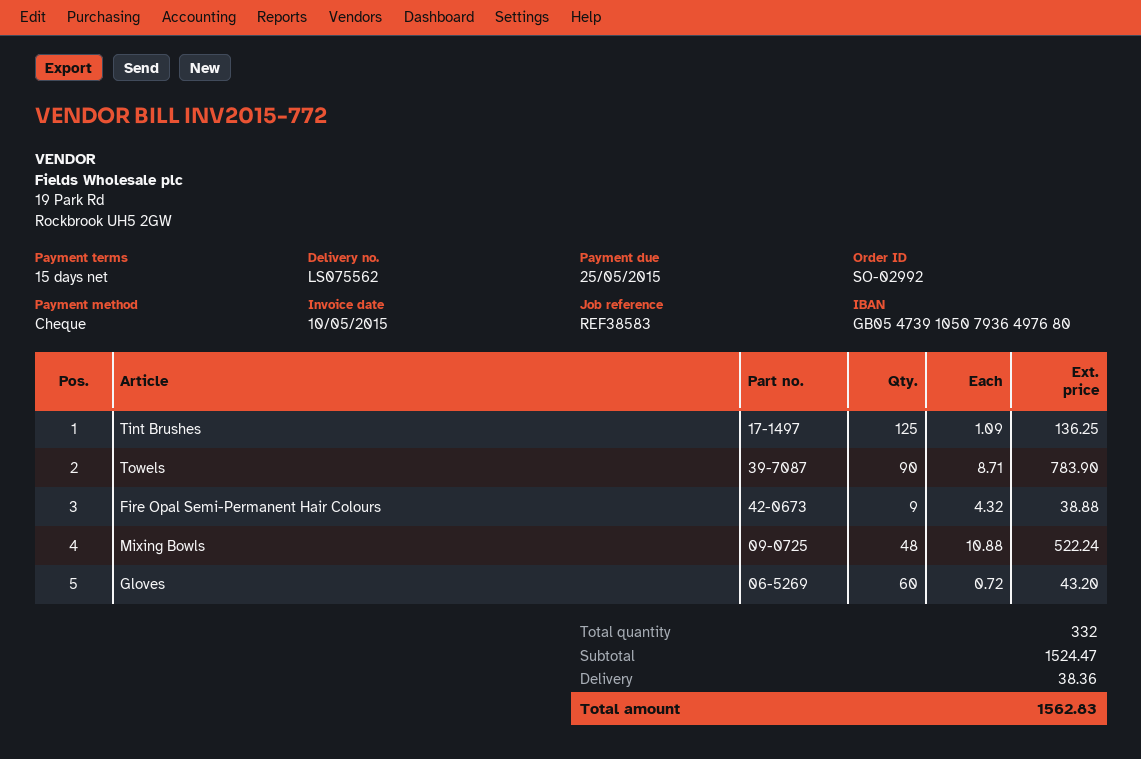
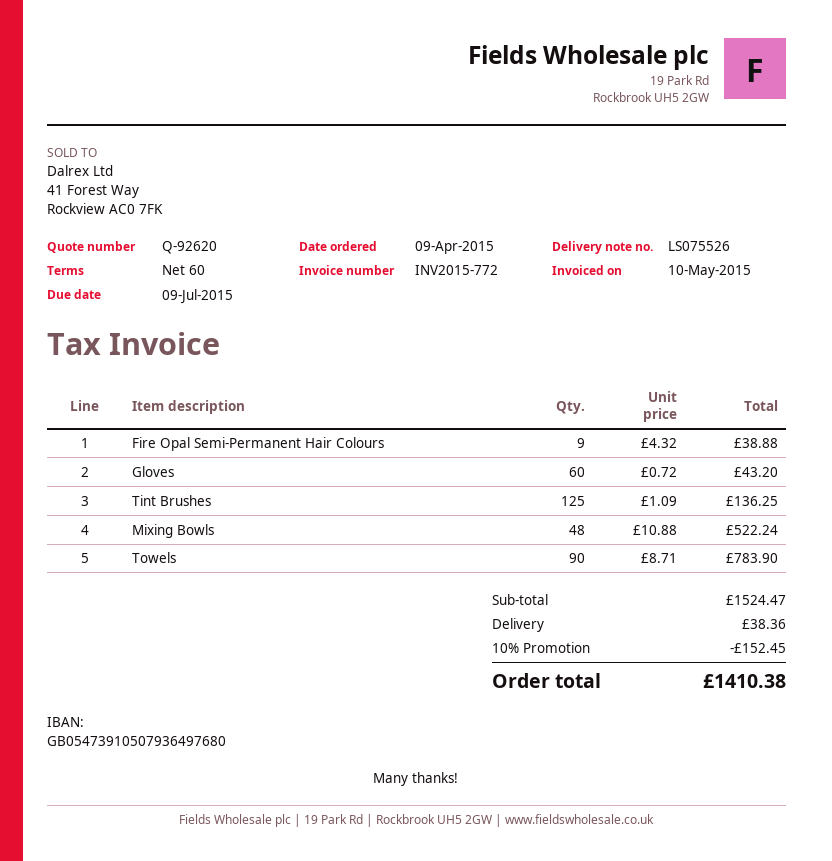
delivery note number: LS075562 -> LS075526
payment terms: 15 days -> 60 days
due date: 2015-05-25 -> 2015-07-09
discount: none -> 10% = 152.45
total: 1562.83 -> 1410.38

